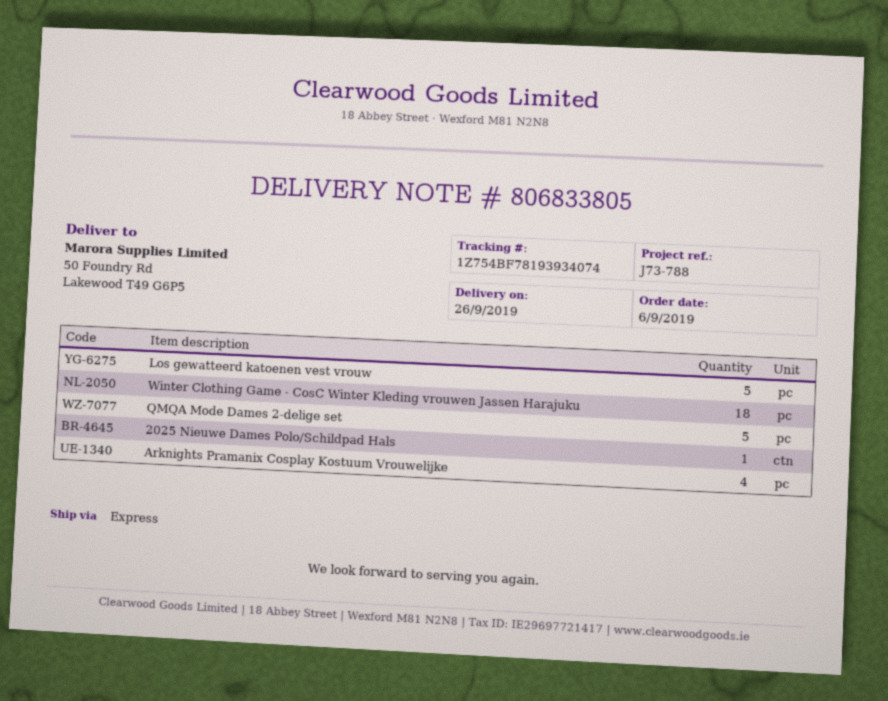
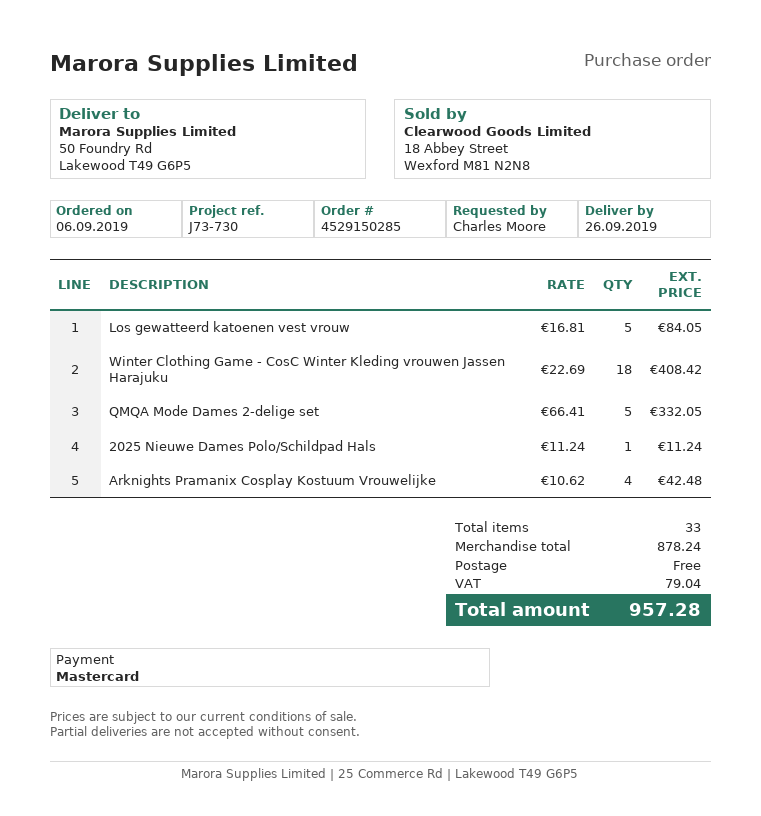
reference: J73-788 -> J73-730

